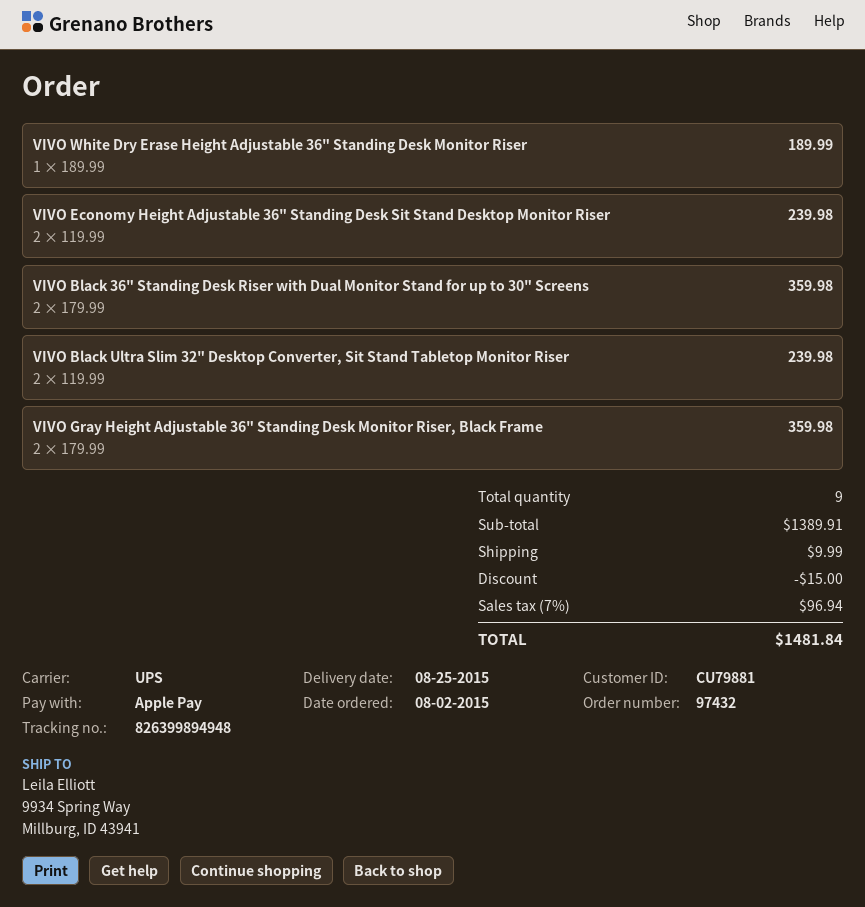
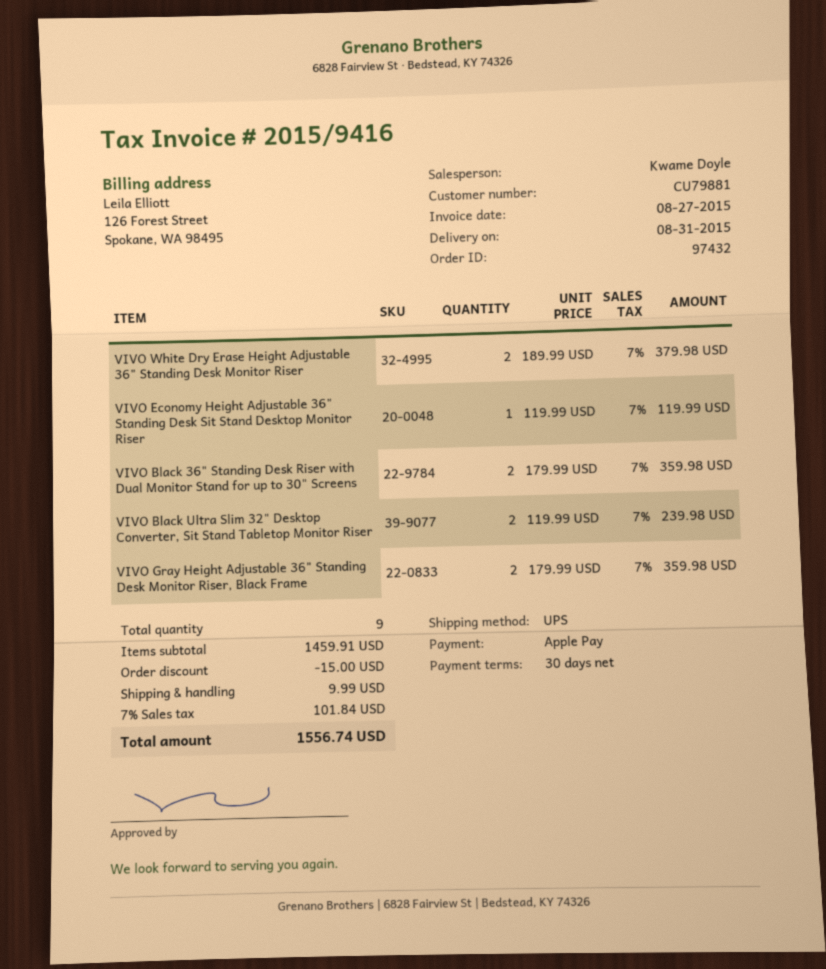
delivery date: 2015-08-25 -> 2015-08-31
VIVO White Dry Erase Height Adjustable 36" Standing Desk Monitor Riser: 1 x 189.99 = 189.99 -> 2 x 189.99 = 379.98
VIVO Economy Height Adjustable 36" Standing Desk Sit Stand Desktop Monitor Riser: 2 x 119.99 = 239.98 -> 1 x 119.99 = 119.99
subtotal: 1389.91 -> 1459.91
tax: 7% = 96.94 -> 7% = 101.84
total: 1481.84 -> 1556.74

